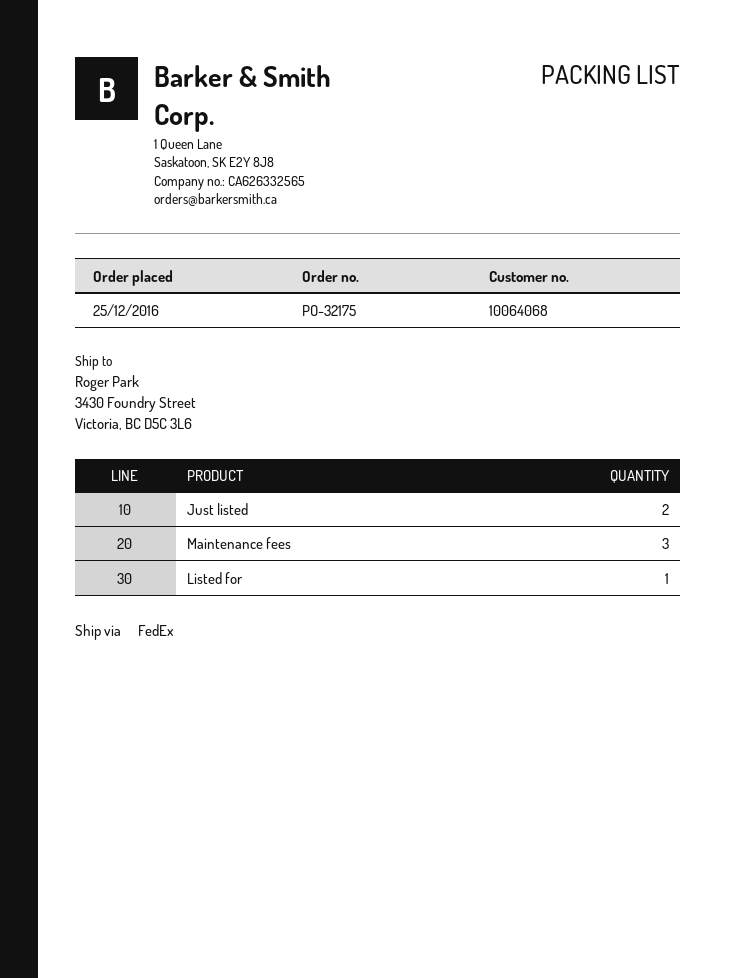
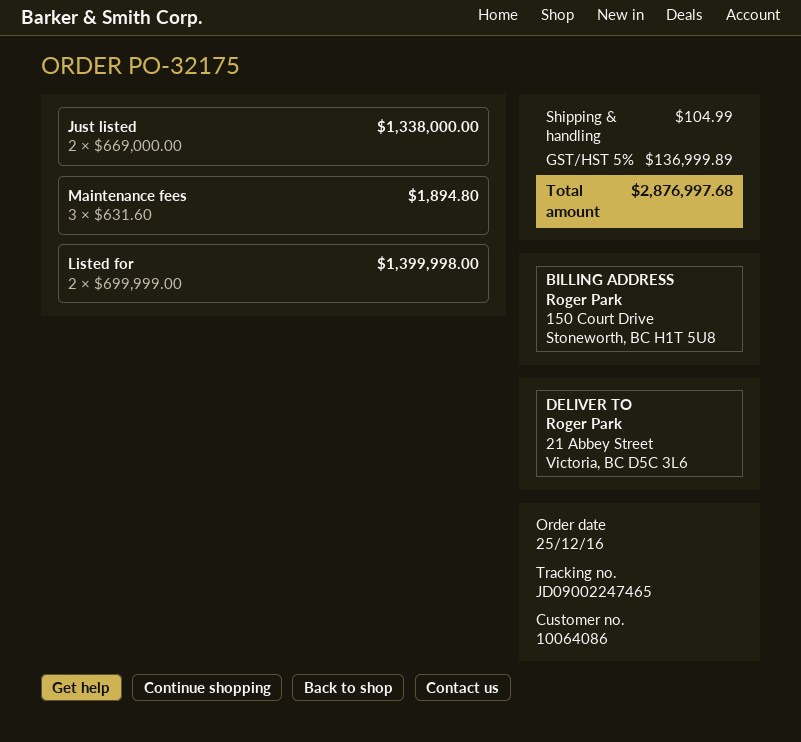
customer number: 10064068 -> 10064086
ship to: 3430 Foundry Street, Victoria, BC D5C 3L6 -> 21 Abbey Street, Victoria, BC D5C 3L6
Listed for: 1 -> 2

